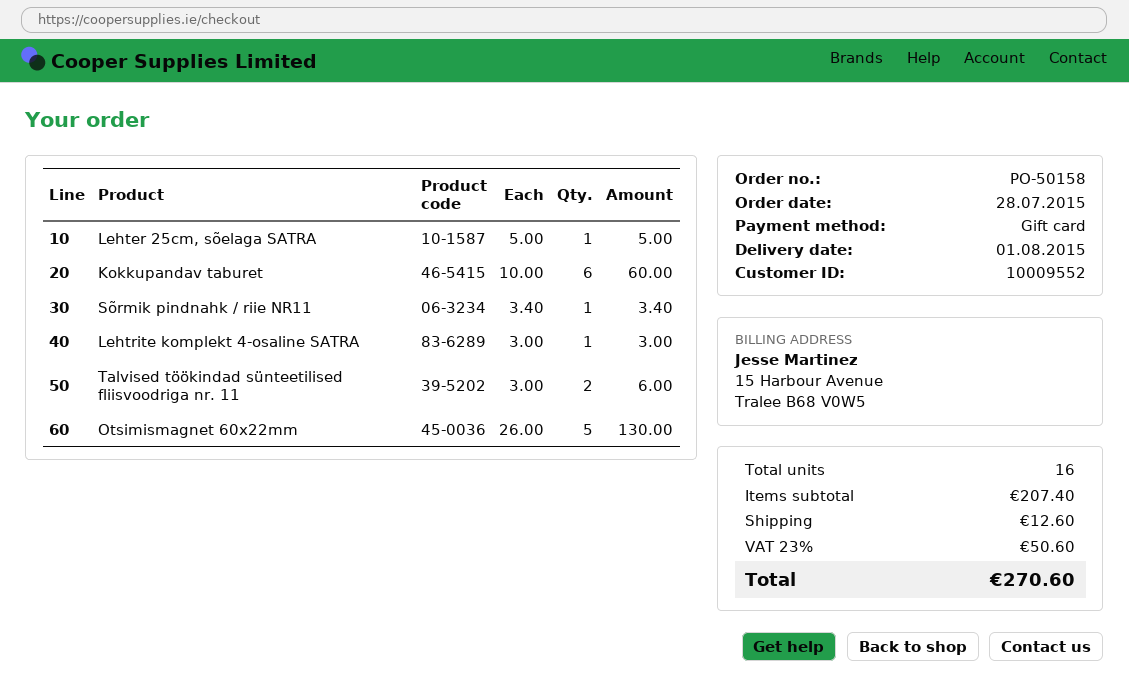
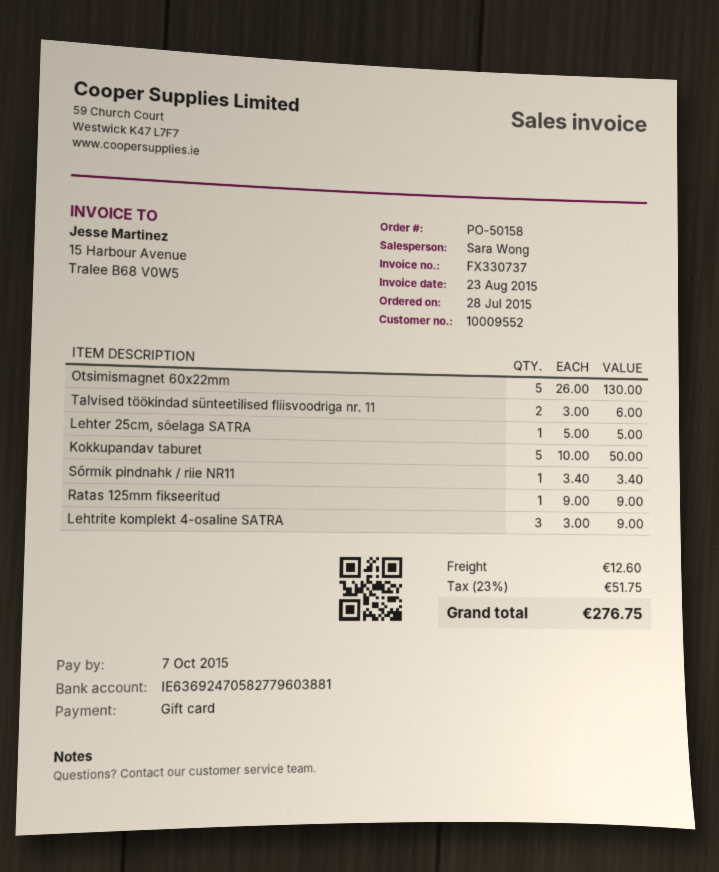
Kokkupandav taburet: 6 x 10.00 = 60.00 -> 5 x 10.00 = 50.00
Lehtrite komplekt 4-osaline SATRA: 1 x 3.00 = 3.00 -> 3 x 3.00 = 9.00
Ratas 125mm fikseeritud: none -> 1 x 9.00 = 9.00
tax: 23% = 50.60 -> 23% = 51.75
total: 270.60 -> 276.75

